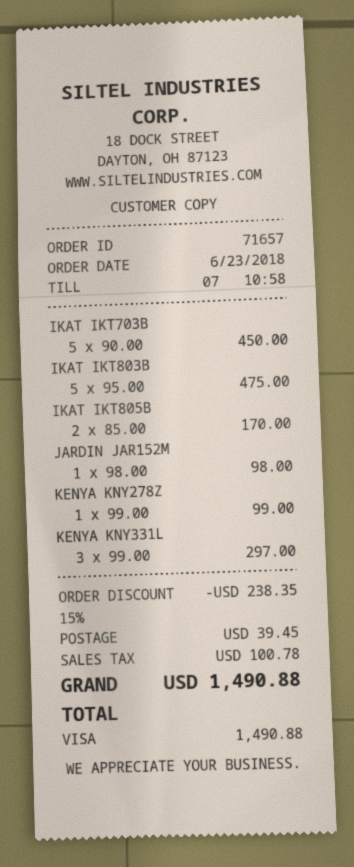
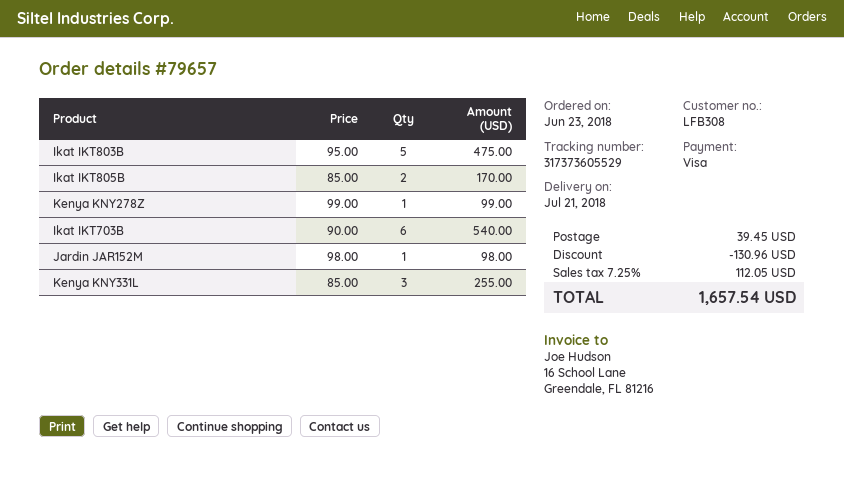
order number: 71657 -> 79657
IKAT IKT703B: 5 x 90.00 = 450.00 -> 6 x 90.00 = 540.00
KENYA KNY331L: 3 x 99.00 = 297.00 -> 3 x 85.00 = 255.00
discount: 238.35 -> 130.96
tax: 100.78 -> 112.05
total: 1490.88 -> 1657.54

